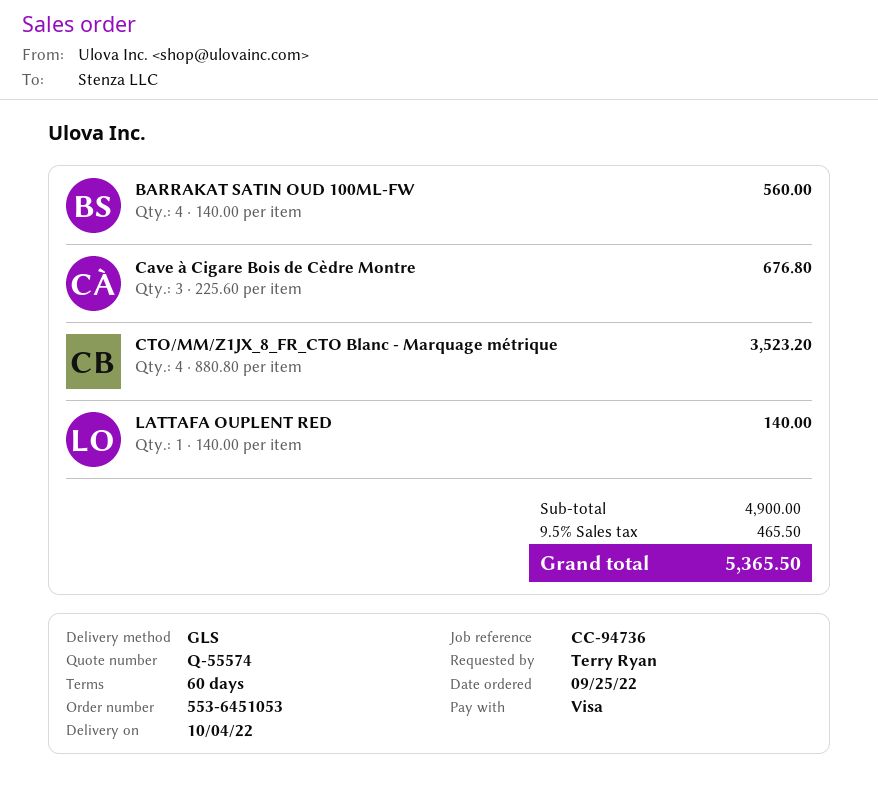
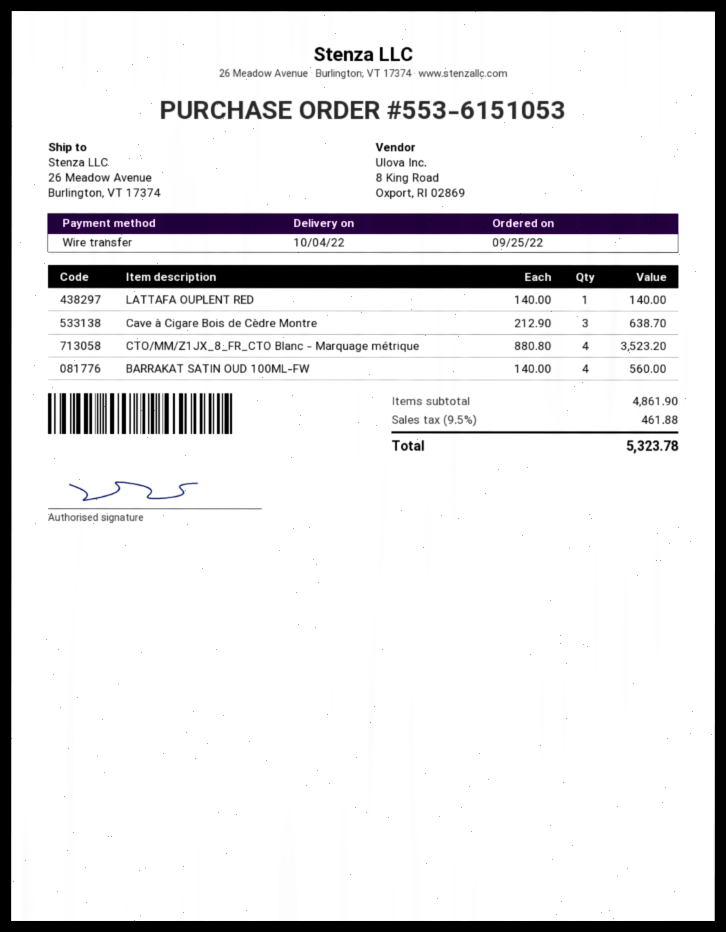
order number: 553-6451053 -> 553-6151053
payment method: Visa -> bank transfer
Cave à Cigare Bois de Cèdre Montre: 3 x 225.60 = 676.80 -> 3 x 212.90 = 638.70
subtotal: 4900.00 -> 4861.90
tax: 9.5% = 465.50 -> 9.5% = 461.88
total: 5365.50 -> 5323.78

